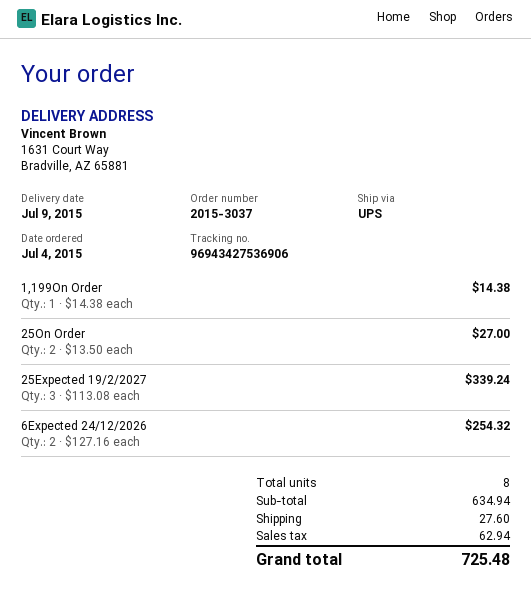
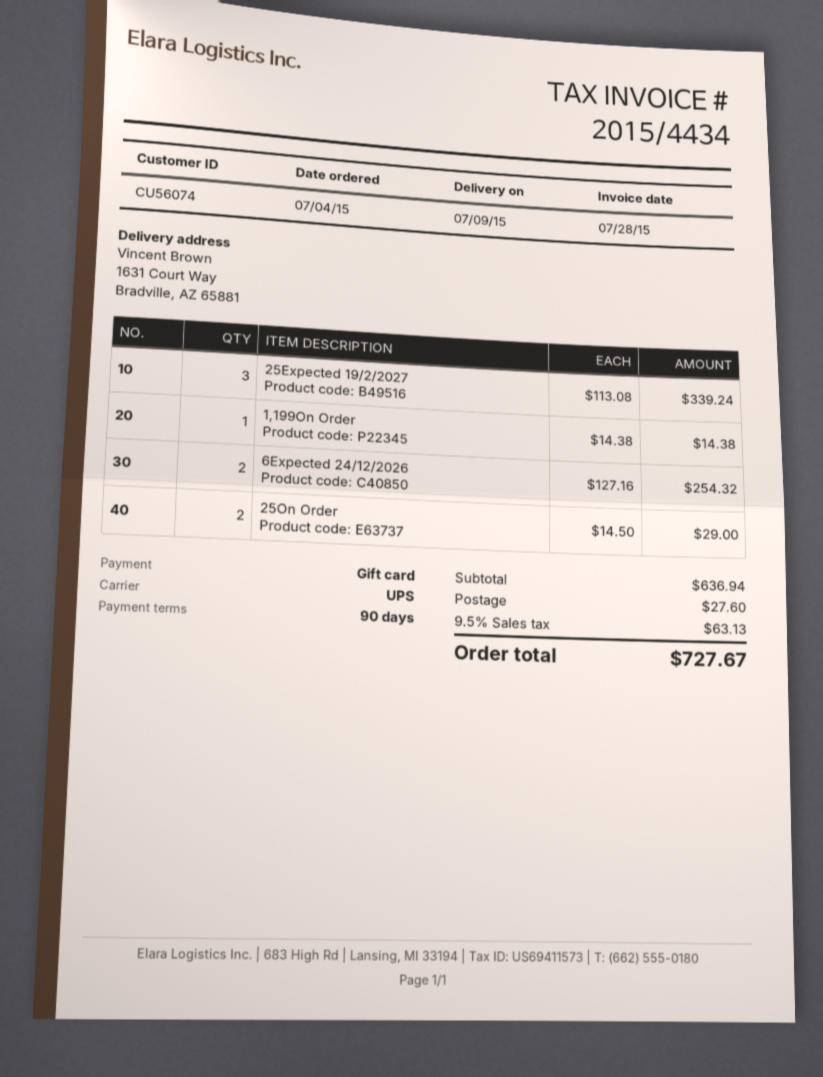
25On Order: 2 x 13.50 = 27.00 -> 2 x 14.50 = 29.00
subtotal: 634.94 -> 636.94
tax: 62.94 -> 63.13
total: 725.48 -> 727.67

